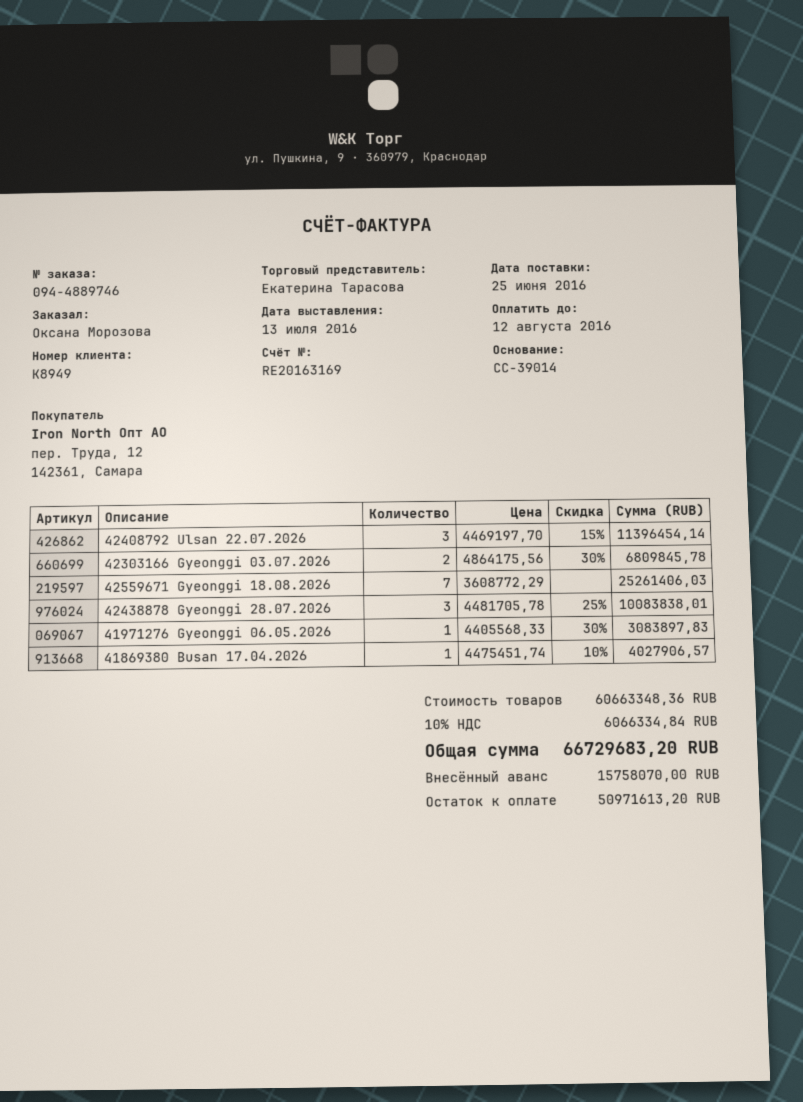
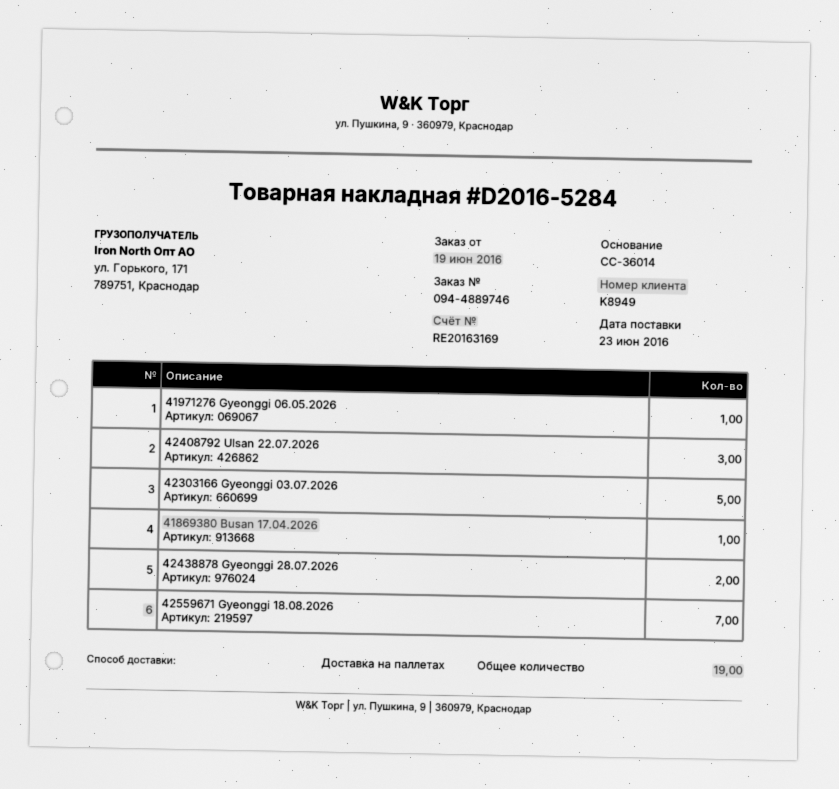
delivery date: 2016-06-25 -> 2016-06-23
reference: CC-39014 -> CC-36014
42303166 Gyeonggi 03.07.2026: 2 -> 5
42438878 Gyeonggi 28.07.2026: 3 -> 2

